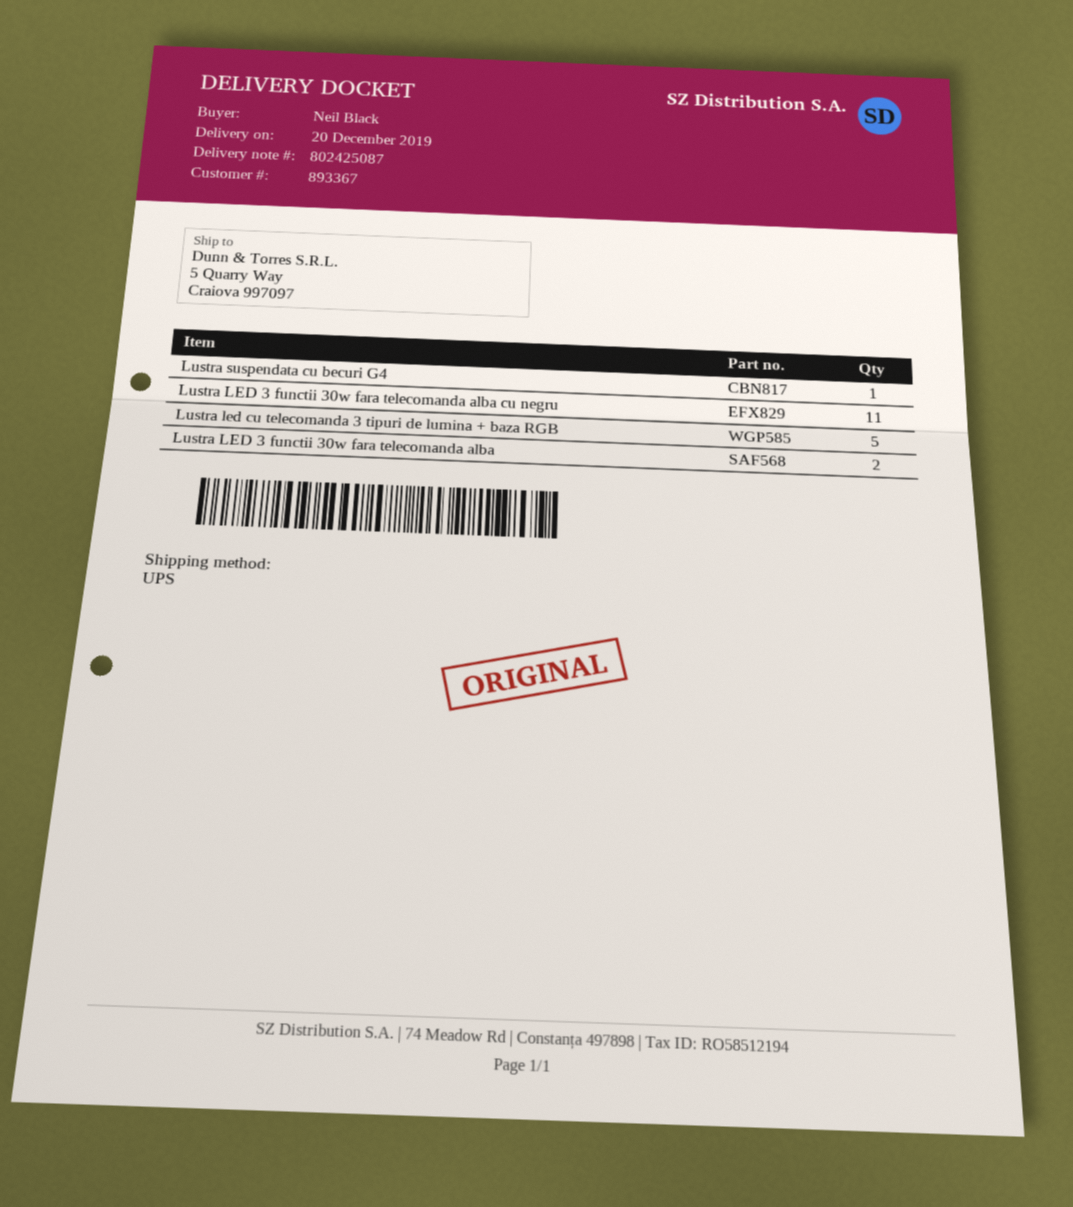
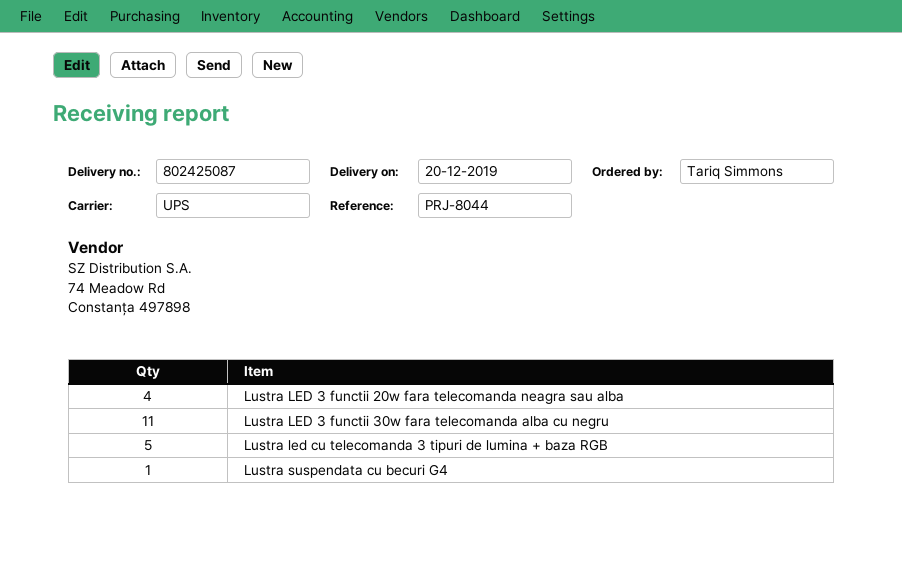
ordered by: Neil Black -> Tariq Simmons
Lustra LED 3 functii 30w fara telecomanda alba: 2 -> none
Lustra LED 3 functii 20w fara telecomanda neagra sau alba: none -> 4

